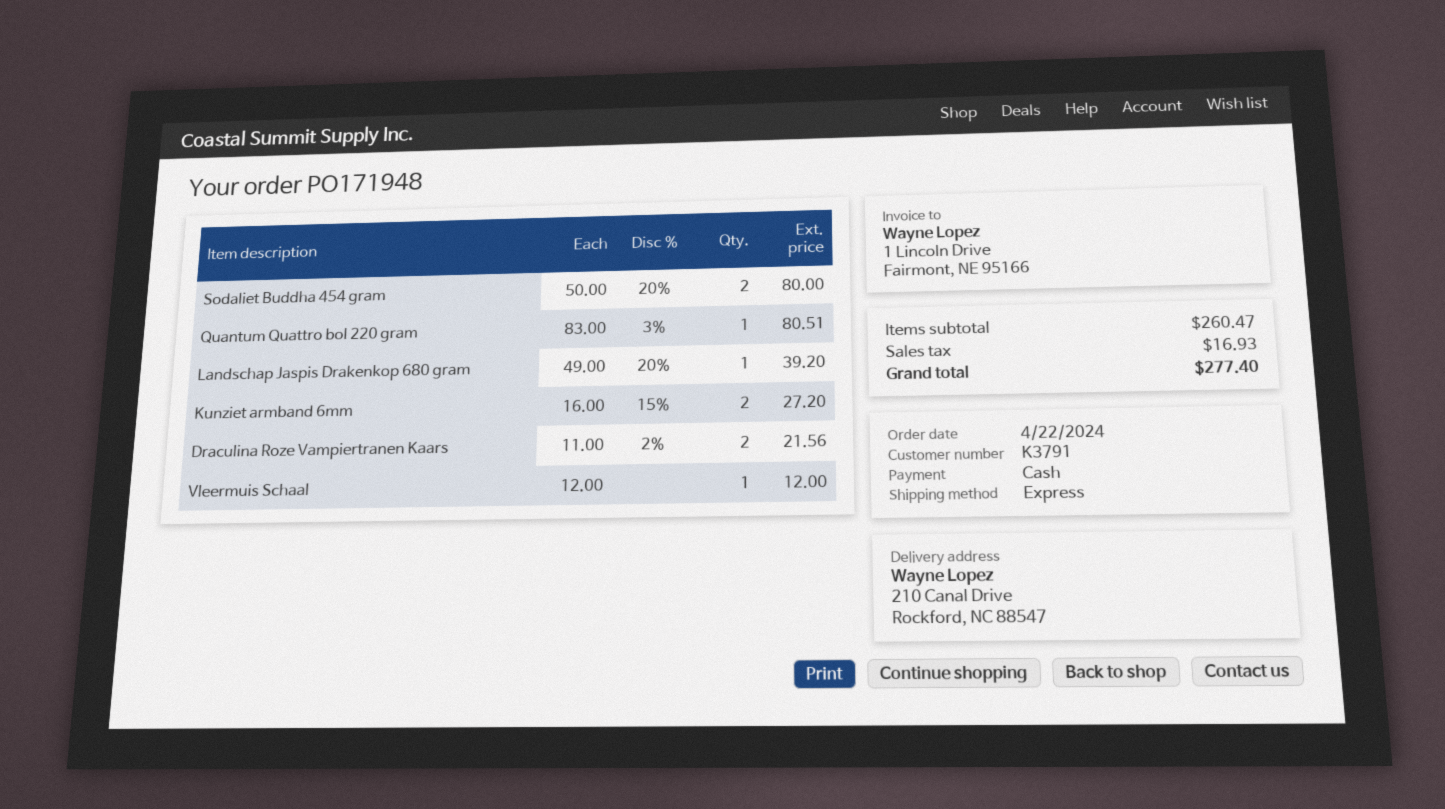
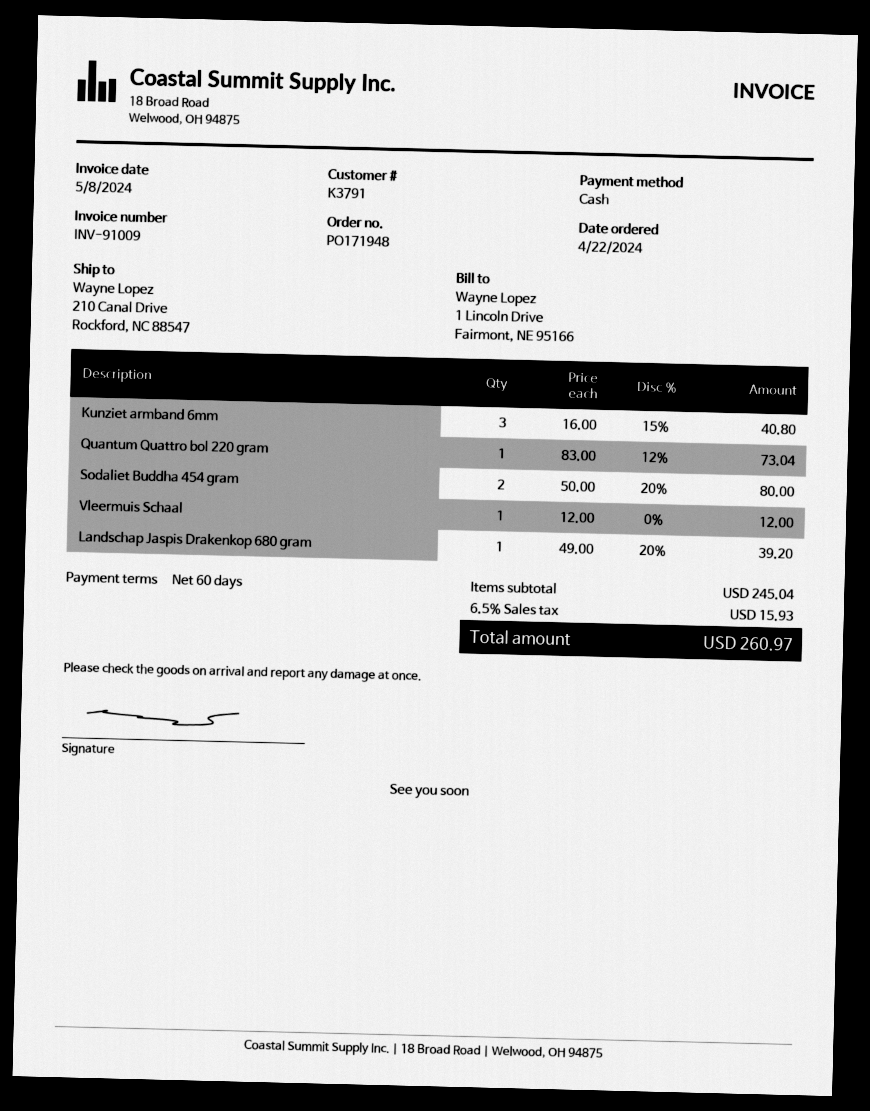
Quantum Quattro bol 220 gram: 1 x 83.00 - 3% = 80.51 -> 1 x 83.00 - 12% = 73.04
Kunziet armband 6mm: 2 x 16.00 - 15% = 27.20 -> 3 x 16.00 - 15% = 40.80
Draculina Roze Vampiertranen Kaars: 2 x 11.00 - 2% = 21.56 -> none
subtotal: 260.47 -> 245.04
tax: 16.93 -> 15.93
total: 277.40 -> 260.97

